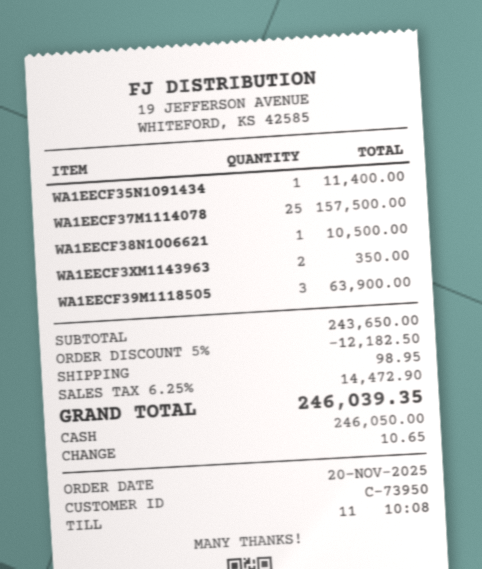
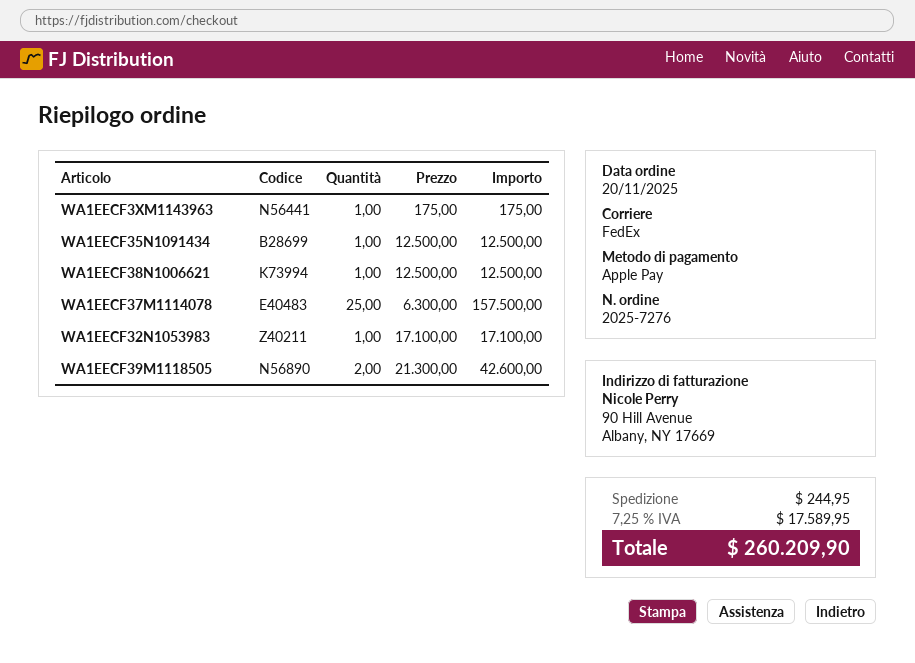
payment method: cash -> Apple Pay
WA1EECF35N1091434: 1 for 11400.00 -> 1 for 12500.00
WA1EECF38N1006621: 1 for 10500.00 -> 1 for 12500.00
WA1EECF3XM1143963: 2 for 350.00 -> 1 for 175.00
WA1EECF39M1118505: 3 for 63900.00 -> 2 for 42600.00
WA1EECF32N1053983: none -> 1 for 17100.00
discount: 5% = 12182.50 -> none
shipping: 98.95 -> 244.95
tax: 6.25% = 14472.90 -> 7.25% = 17589.95
total: 246039.35 -> 260209.90

